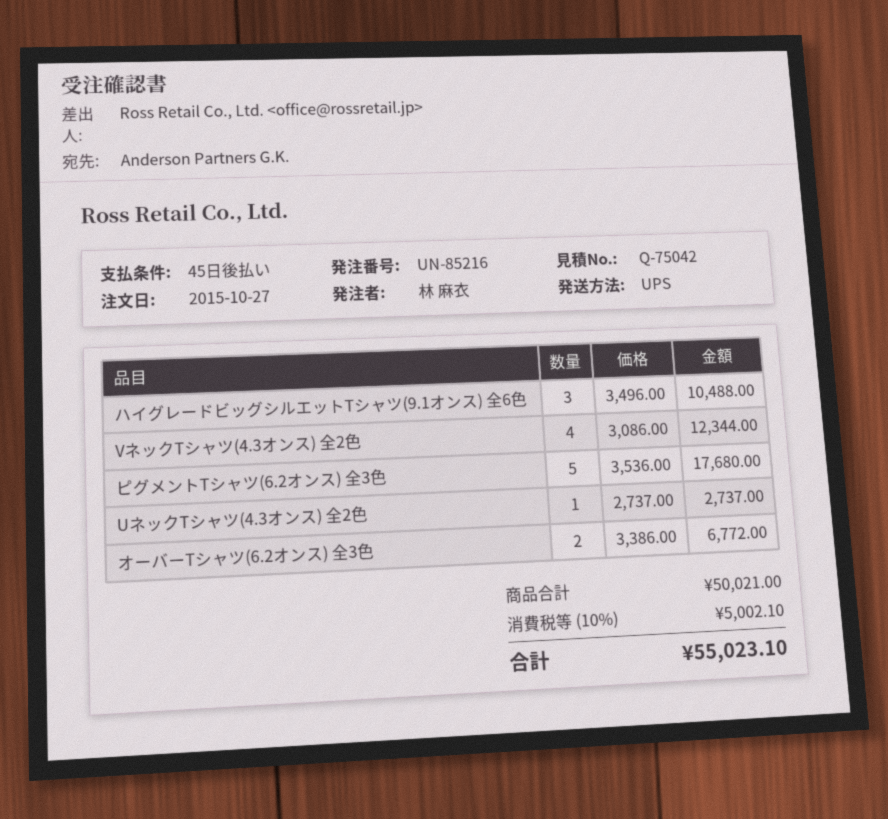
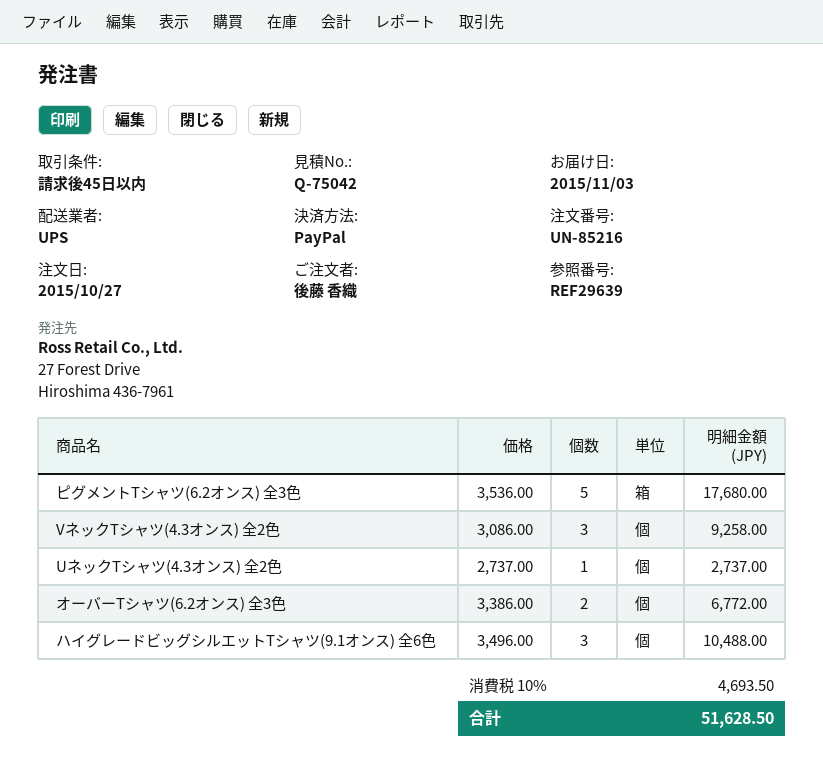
ordered by: 林 麻衣 -> 後藤 香織
VネックTシャツ(4.3オンス) 全2色: 4 x 3086.00 = 12344.00 -> 3 x 3086.00 = 9258.00
tax: 10% = 5002.10 -> 10% = 4693.50
total: 55023.10 -> 51628.50

